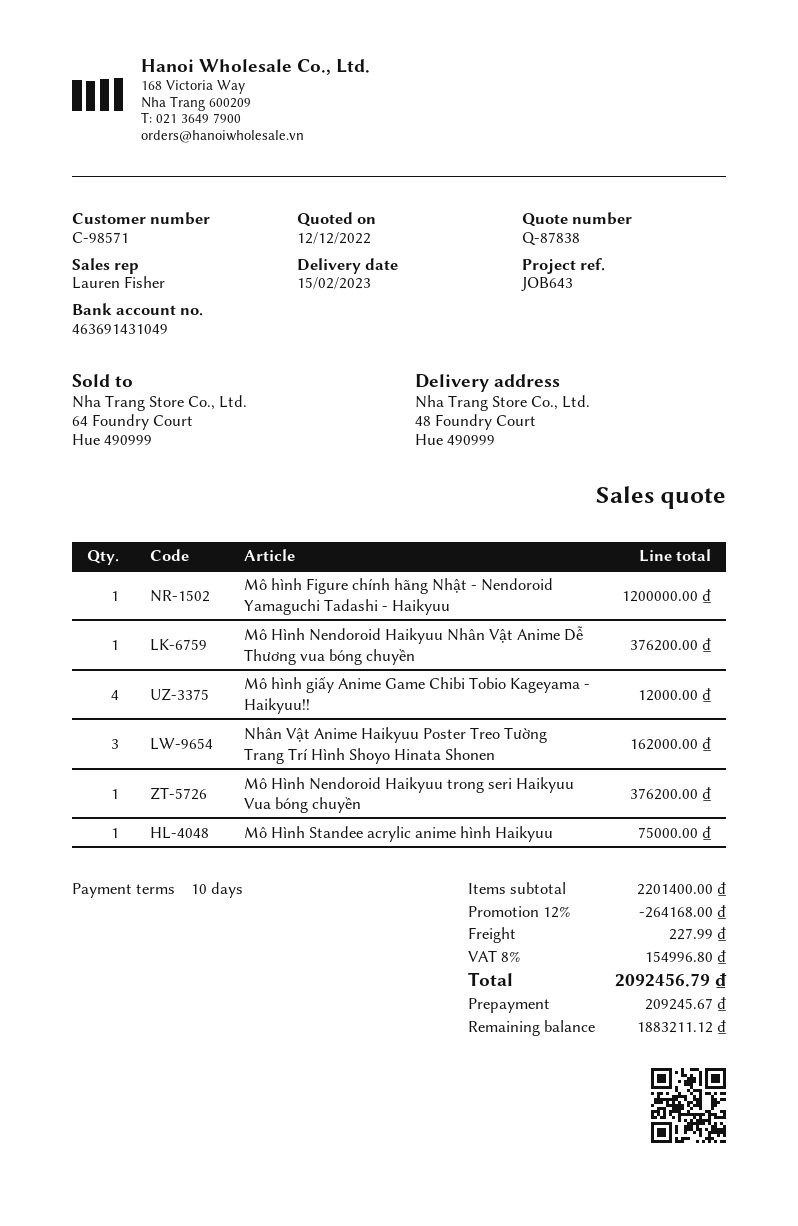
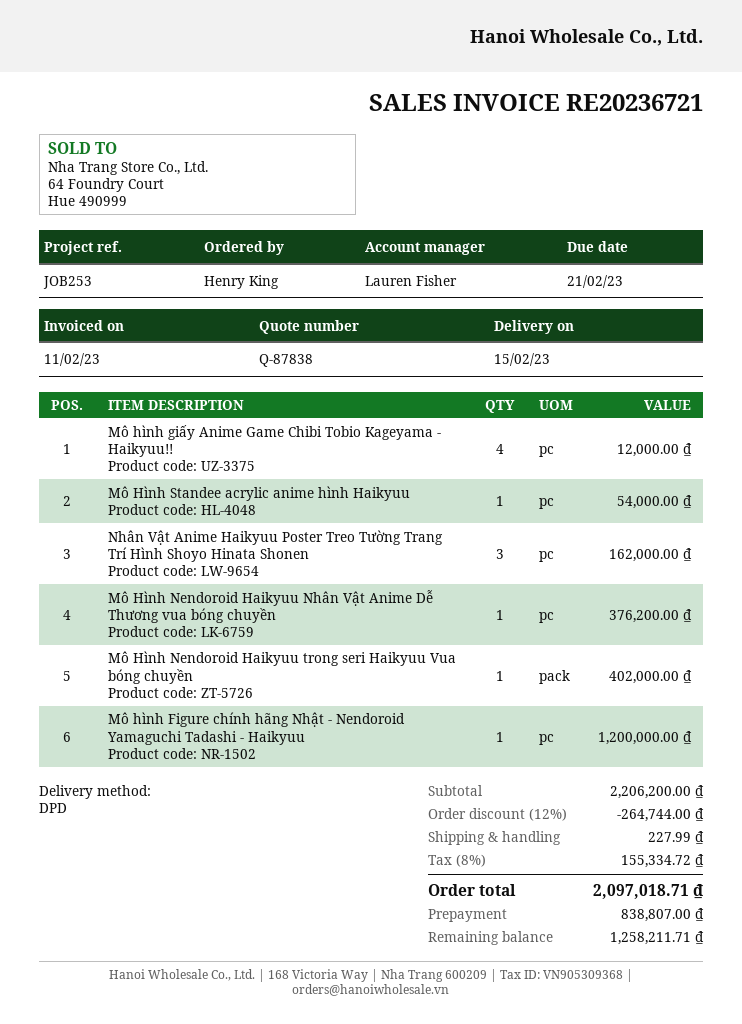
reference: JOB643 -> JOB253
Mô Hình Nendoroid Haikyuu trong seri Haikyuu Vua bóng chuyền: 1 for 376200.00 -> 1 for 402000.00
Mô Hình Standee acrylic anime hình Haikyuu: 1 for 75000.00 -> 1 for 54000.00
subtotal: 2201400.00 -> 2206200.00
discount: 12% = 264168.00 -> 12% = 264744.00
tax: 8% = 154996.80 -> 8% = 155334.72
total: 2092456.79 -> 2097018.71
deposit: 209245.67 -> 838807.00
balance: 1883211.12 -> 1258211.71

